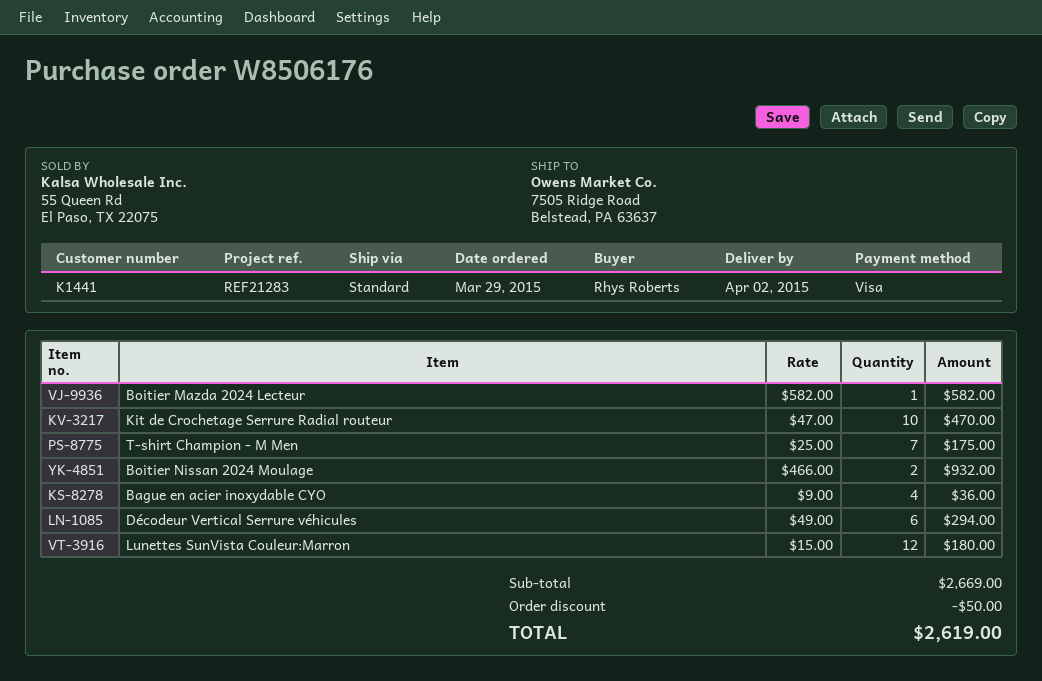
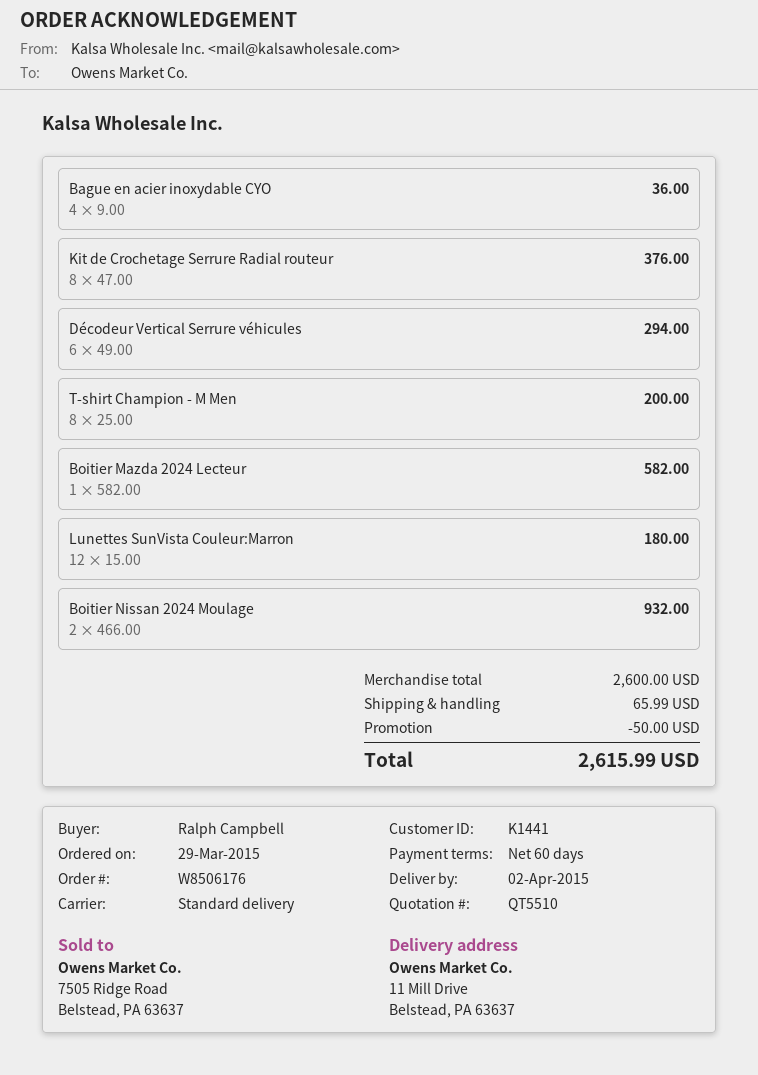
ordered by: Rhys Roberts -> Ralph Campbell
ship to: 7505 Ridge Road, Belstead, PA 63637 -> 11 Mill Drive, Belstead, PA 63637
Kit de Crochetage Serrure Radial routeur: 10 x 47.00 = 470.00 -> 8 x 47.00 = 376.00
T-shirt Champion - M Men: 7 x 25.00 = 175.00 -> 8 x 25.00 = 200.00
subtotal: 2669.00 -> 2600.00
shipping: none -> 65.99
total: 2619.00 -> 2615.99

